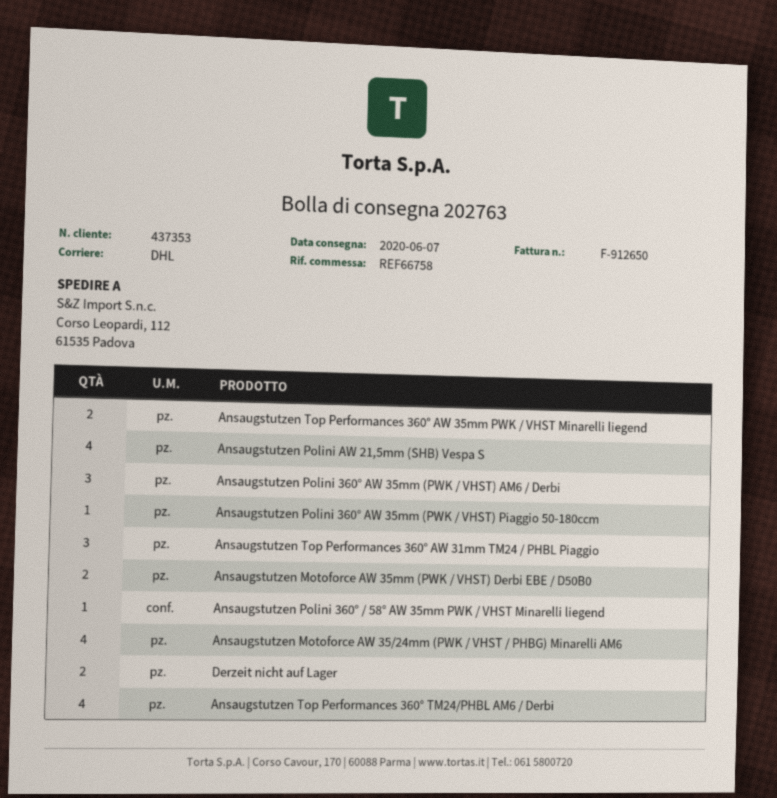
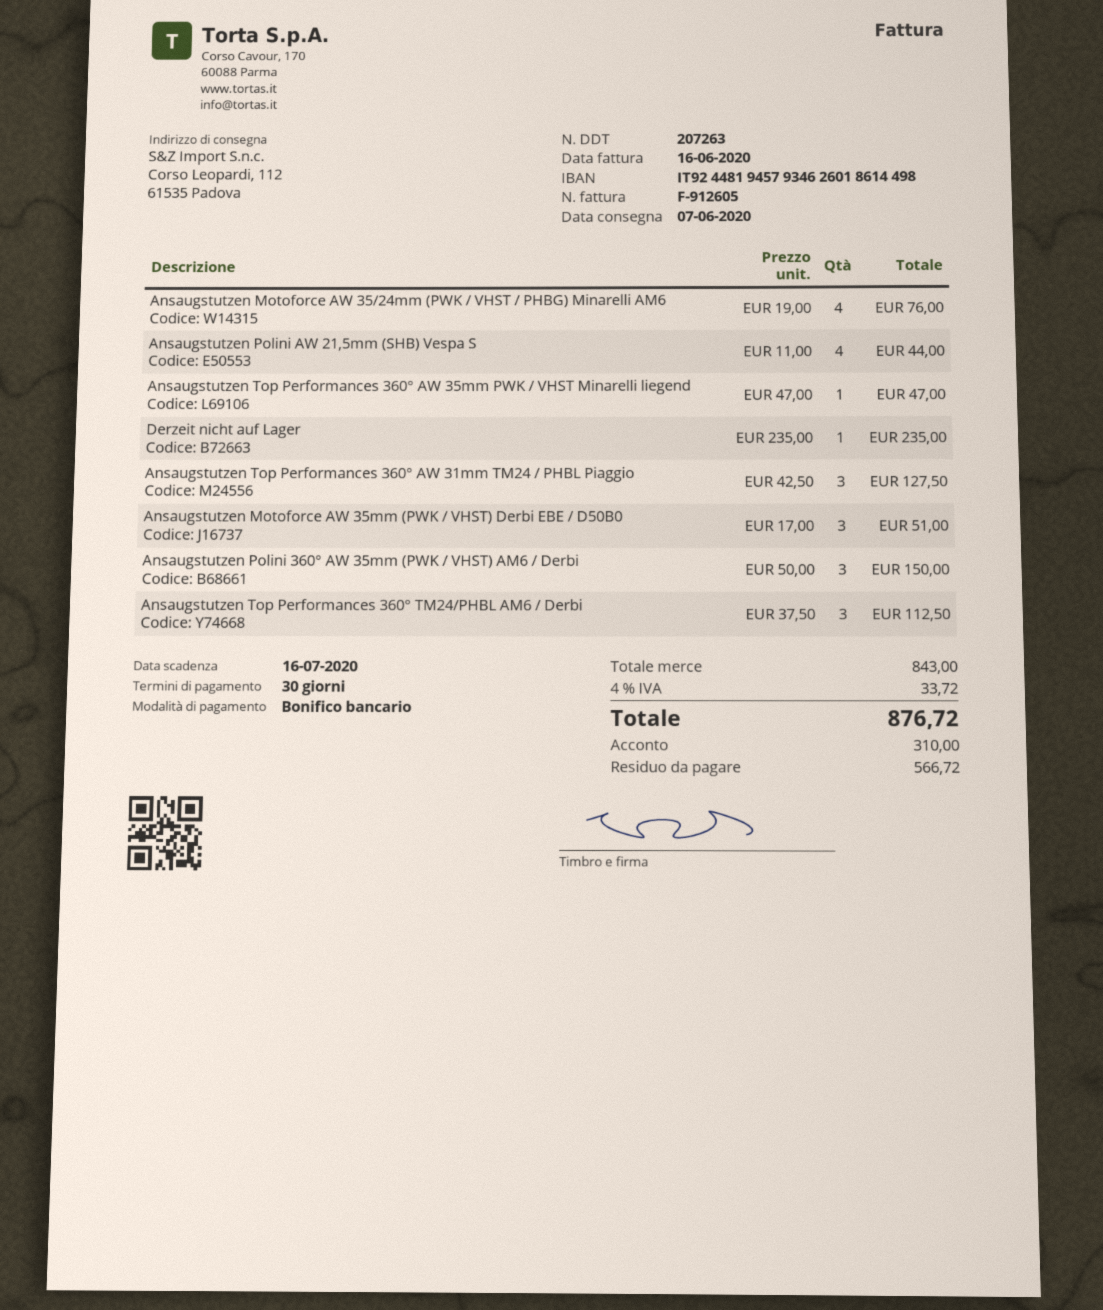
delivery note number: 202763 -> 207263
invoice number: F-912650 -> F-912605
Ansaugstutzen Top Performances 360° AW 35mm PWK / VHST Minarelli liegend: 2 -> 1
Ansaugstutzen Polini 360° AW 35mm (PWK / VHST) Piaggio 50-180ccm: 1 -> none
Ansaugstutzen Motoforce AW 35mm (PWK / VHST) Derbi EBE / D50B0: 2 -> 3
Ansaugstutzen Polini 360° / 58° AW 35mm PWK / VHST Minarelli liegend: 1 -> none
Derzeit nicht auf Lager: 2 -> 1
Ansaugstutzen Top Performances 360° TM24/PHBL AM6 / Derbi: 4 -> 3

